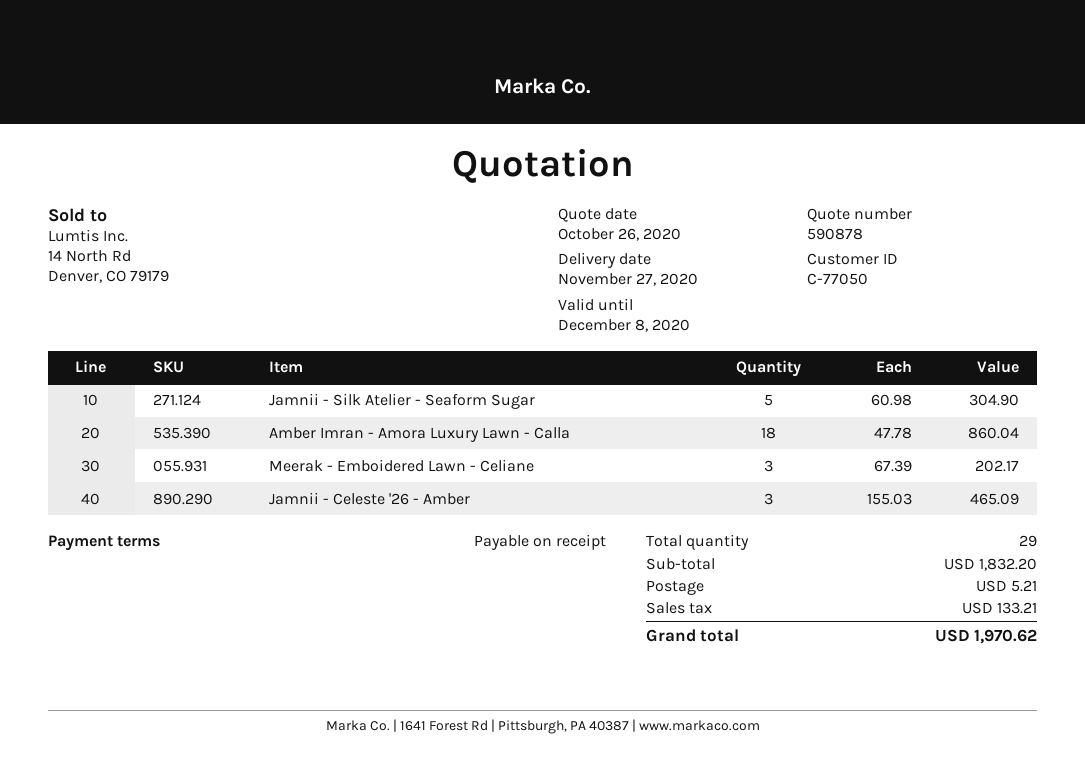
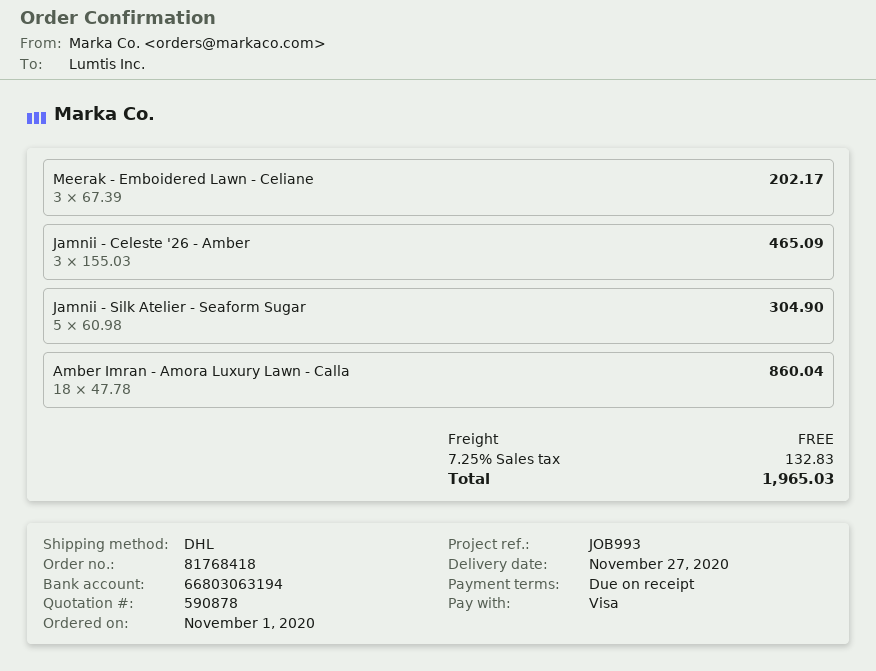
shipping: 5.21 -> 0.00
tax: 133.21 -> 132.83
total: 1970.62 -> 1965.03

